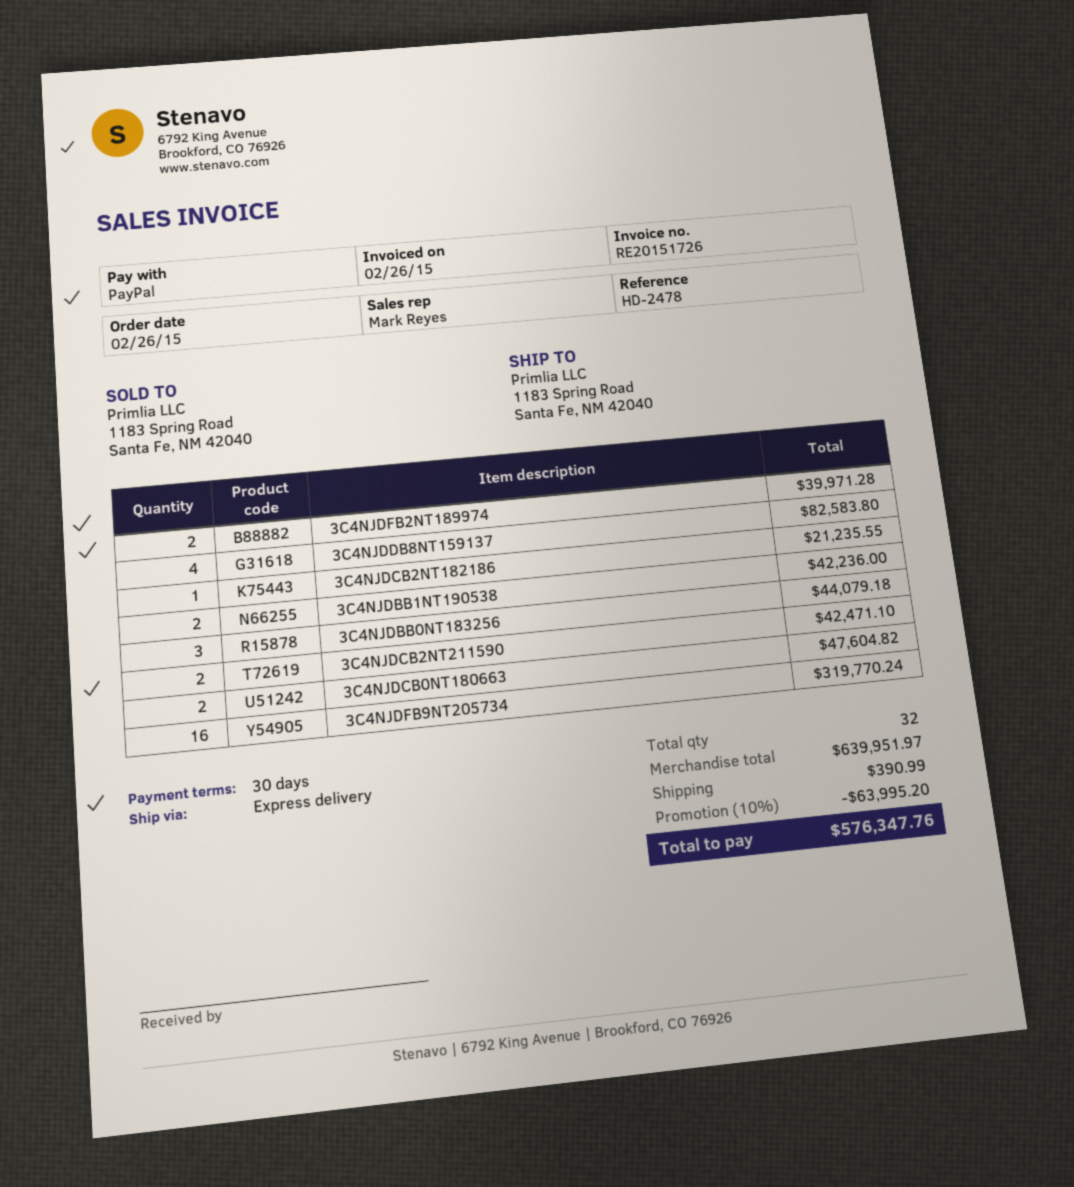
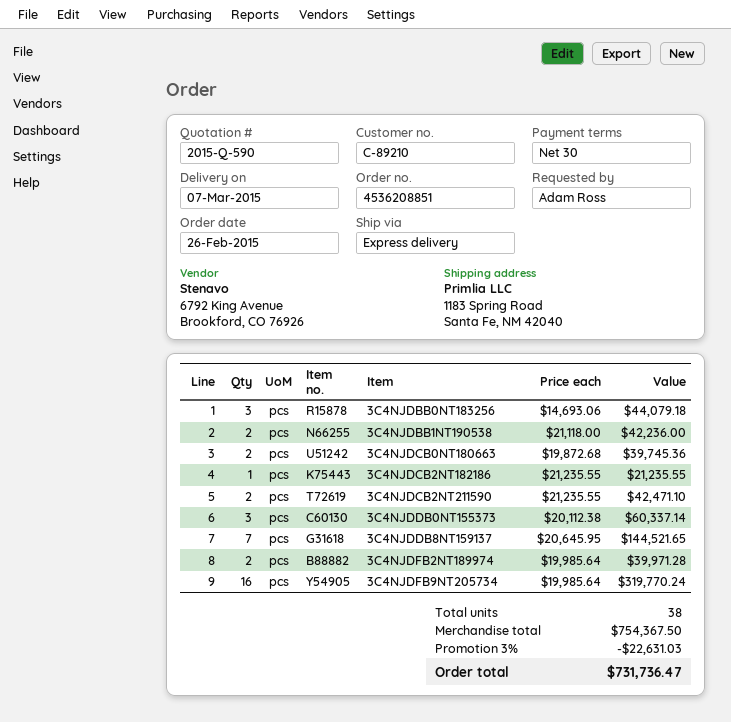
3C4NJDDB8NT159137: 4 for 82583.80 -> 7 for 144521.65
3C4NJDCB0NT180663: 2 for 47604.82 -> 2 for 39745.36
3C4NJDDB0NT155373: none -> 3 for 60337.14
total quantity: 32 -> 38
subtotal: 639951.97 -> 754367.50
discount: 10% = 63995.20 -> 3% = 22631.03
shipping: 390.99 -> none
total: 576347.76 -> 731736.47

